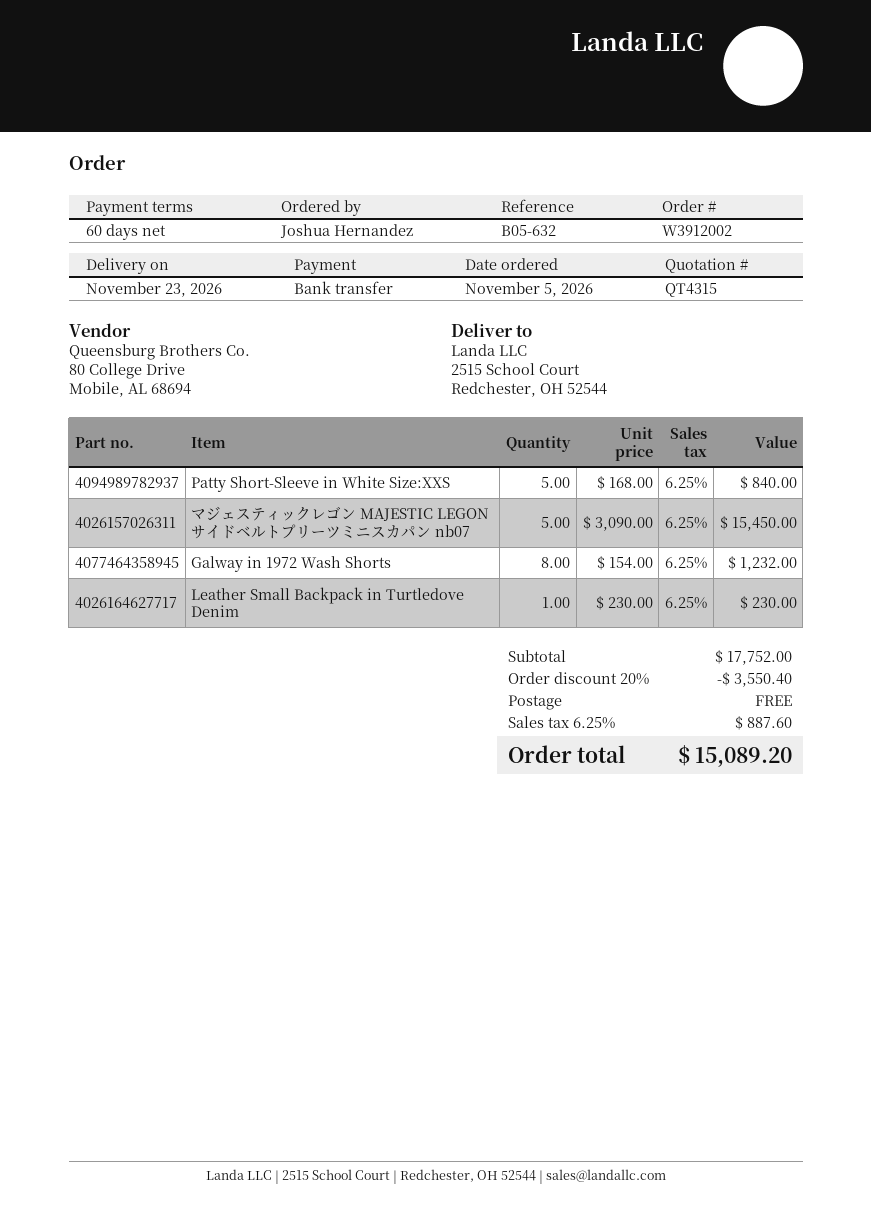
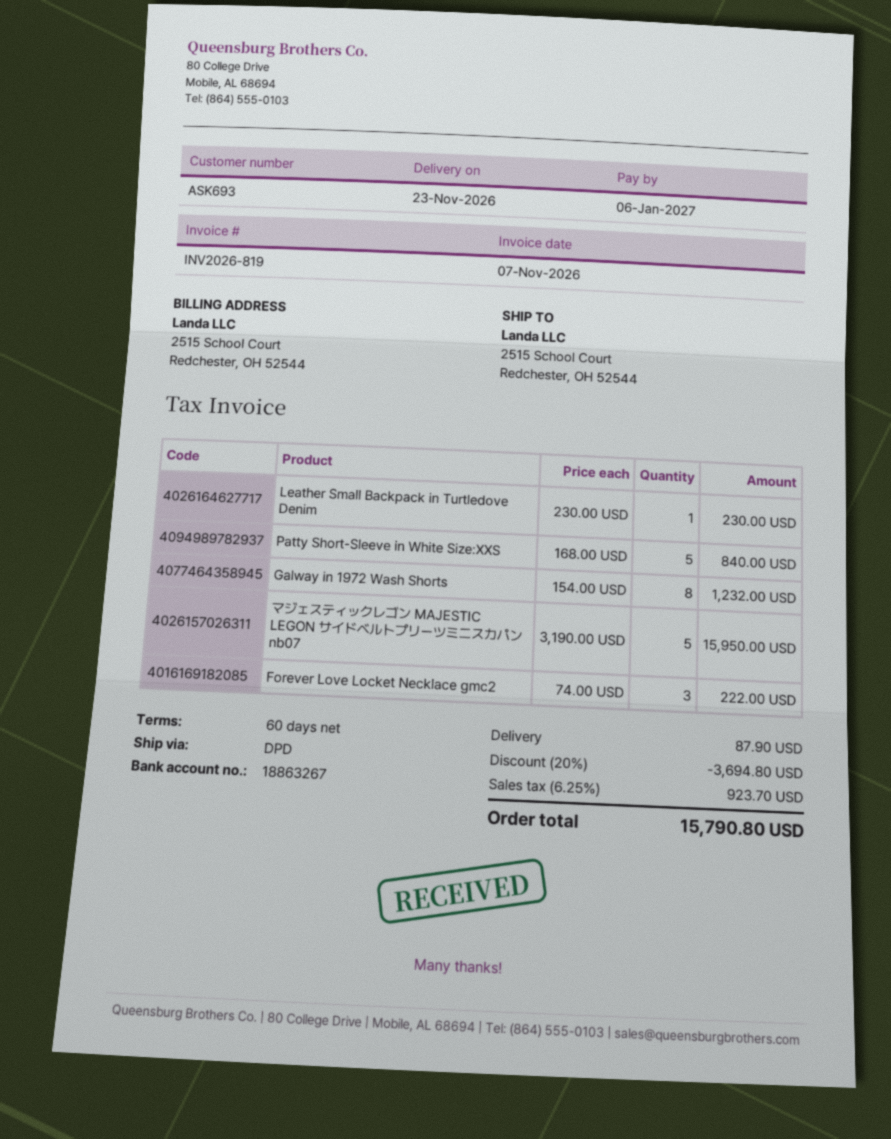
マジェスティックレゴン MAJESTIC LEGON サイドベルトプリーツミニスカパン nb07: 5 x 3090.00 = 15450.00 -> 5 x 3190.00 = 15950.00
Forever Love Locket Necklace gmc2: none -> 3 x 74.00 = 222.00
discount: 20% = 3550.40 -> 20% = 3694.80
shipping: 0.00 -> 87.90
tax: 6.25% = 887.60 -> 6.25% = 923.70
total: 15089.20 -> 15790.80

